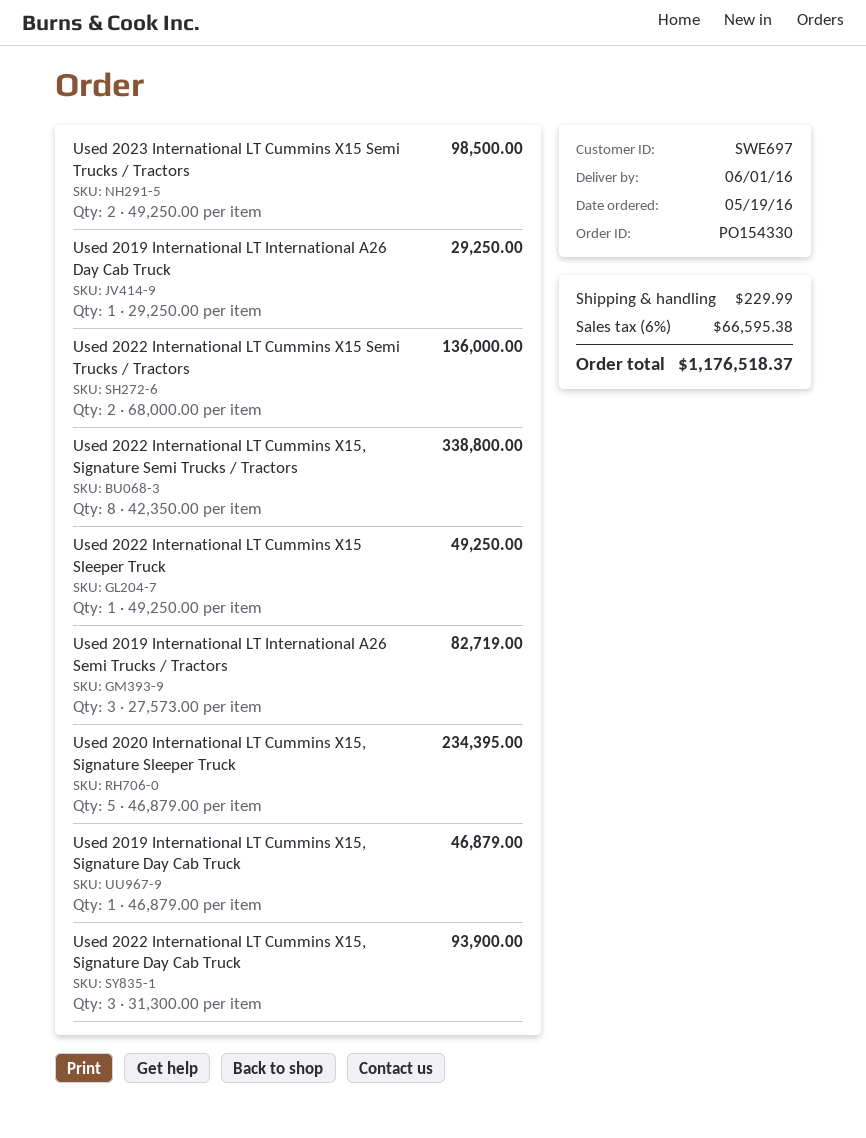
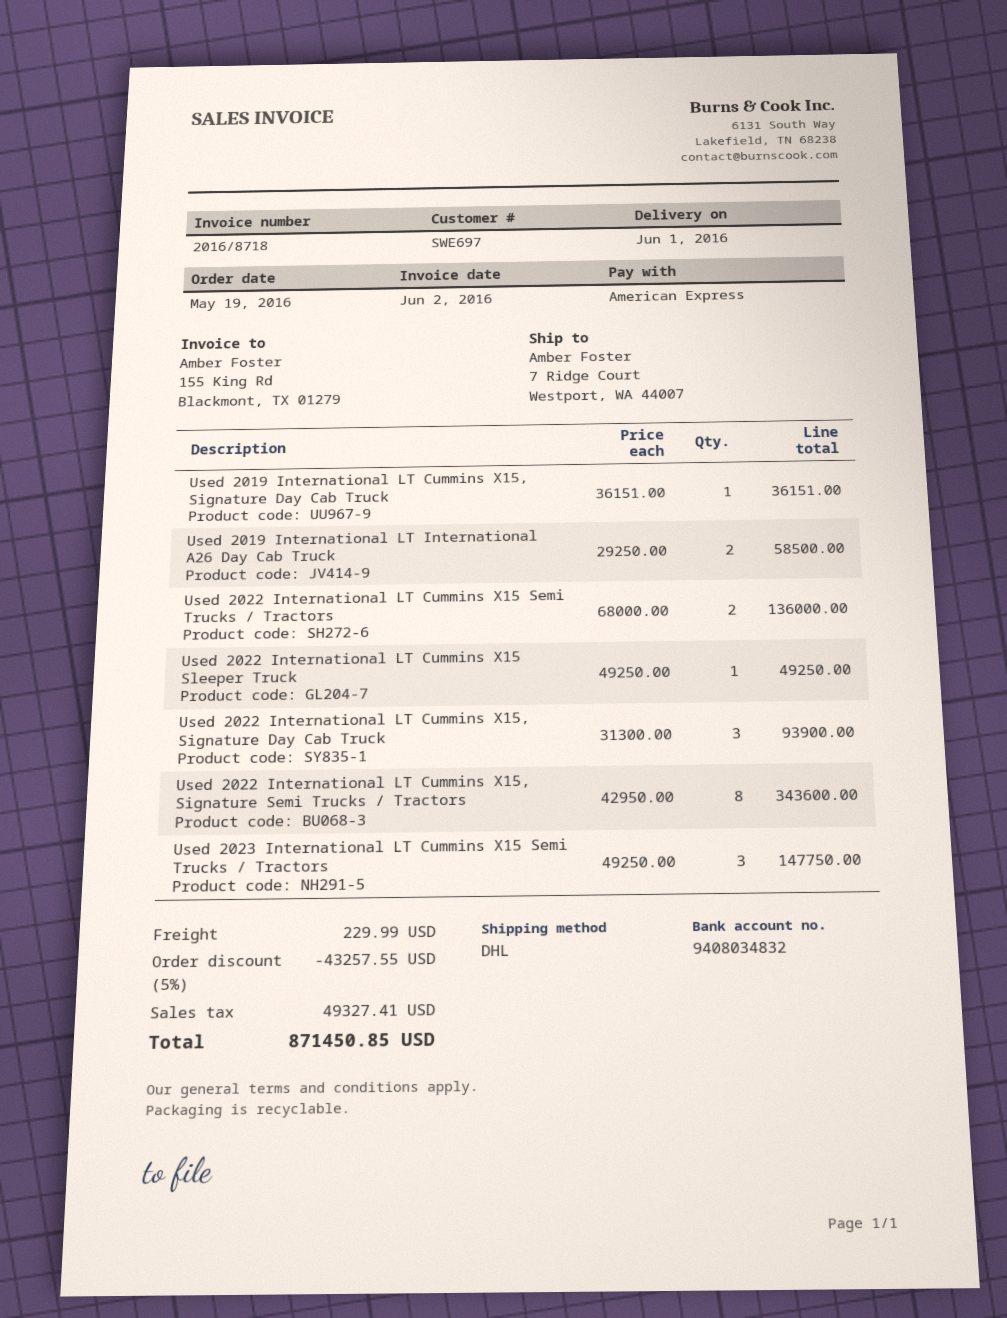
Used 2023 International LT Cummins X15 Semi Trucks / Tractors: 2 x 49250.00 = 98500.00 -> 3 x 49250.00 = 147750.00
Used 2019 International LT International A26 Day Cab Truck: 1 x 29250.00 = 29250.00 -> 2 x 29250.00 = 58500.00
Used 2022 International LT Cummins X15, Signature Semi Trucks / Tractors: 8 x 42350.00 = 338800.00 -> 8 x 42950.00 = 343600.00
Used 2019 International LT International A26 Semi Trucks / Tractors: 3 x 27573.00 = 82719.00 -> none
Used 2020 International LT Cummins X15, Signature Sleeper Truck: 5 x 46879.00 = 234395.00 -> none
Used 2019 International LT Cummins X15, Signature Day Cab Truck: 1 x 46879.00 = 46879.00 -> 1 x 36151.00 = 36151.00
discount: none -> 5% = 43257.55
tax: 66595.38 -> 49327.41
total: 1176518.37 -> 871450.85

